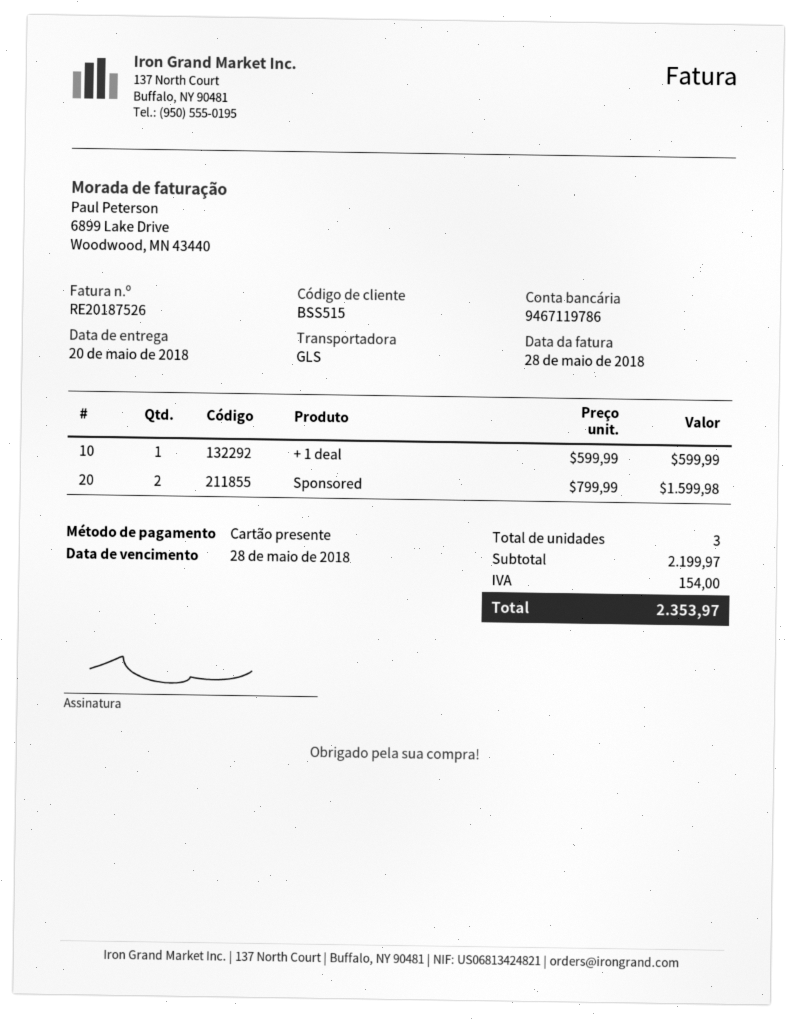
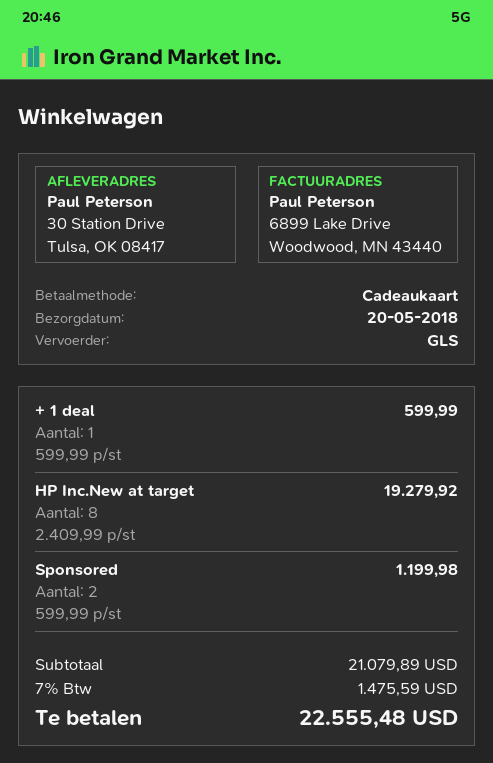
Sponsored: 2 x 799.99 = 1599.98 -> 2 x 599.99 = 1199.98
HP Inc.New at target: none -> 8 x 2409.99 = 19279.92
subtotal: 2199.97 -> 21079.89
tax: 154.00 -> 1475.59
total: 2353.97 -> 22555.48

